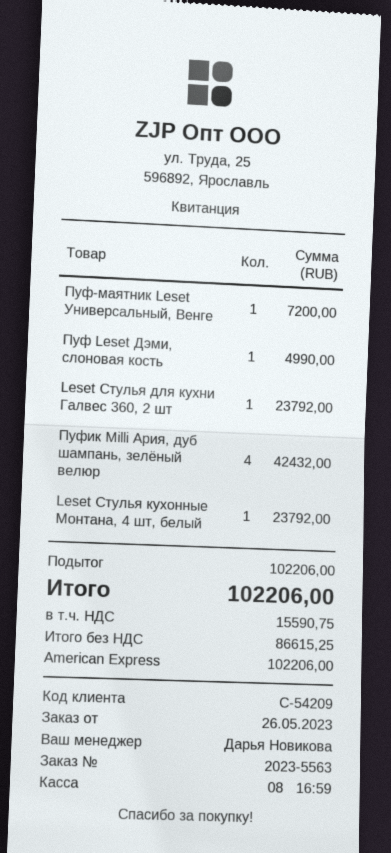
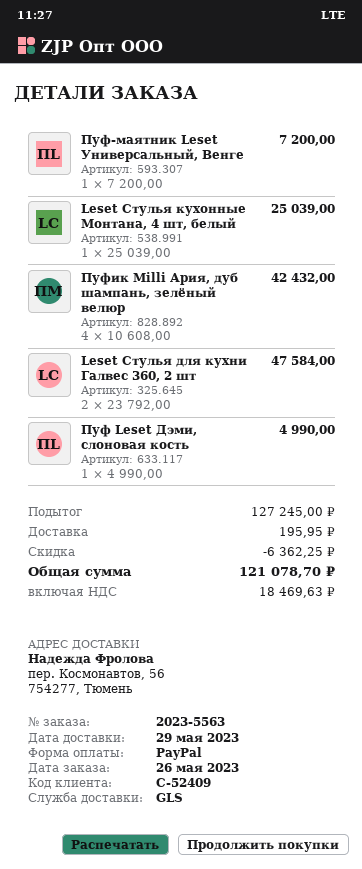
customer number: C-54209 -> C-52409
payment method: American Express -> PayPal
Leset Стулья для кухни Галвес 360, 2 шт: 1 for 23792.00 -> 2 for 47584.00
Leset Стулья кухонные Монтана, 4 шт, белый: 1 for 23792.00 -> 1 for 25039.00
subtotal: 102206.00 -> 127245.00
discount: none -> 6362.25
shipping: none -> 195.95
tax: 15590.75 -> 18469.63
total: 102206.00 -> 121078.70

